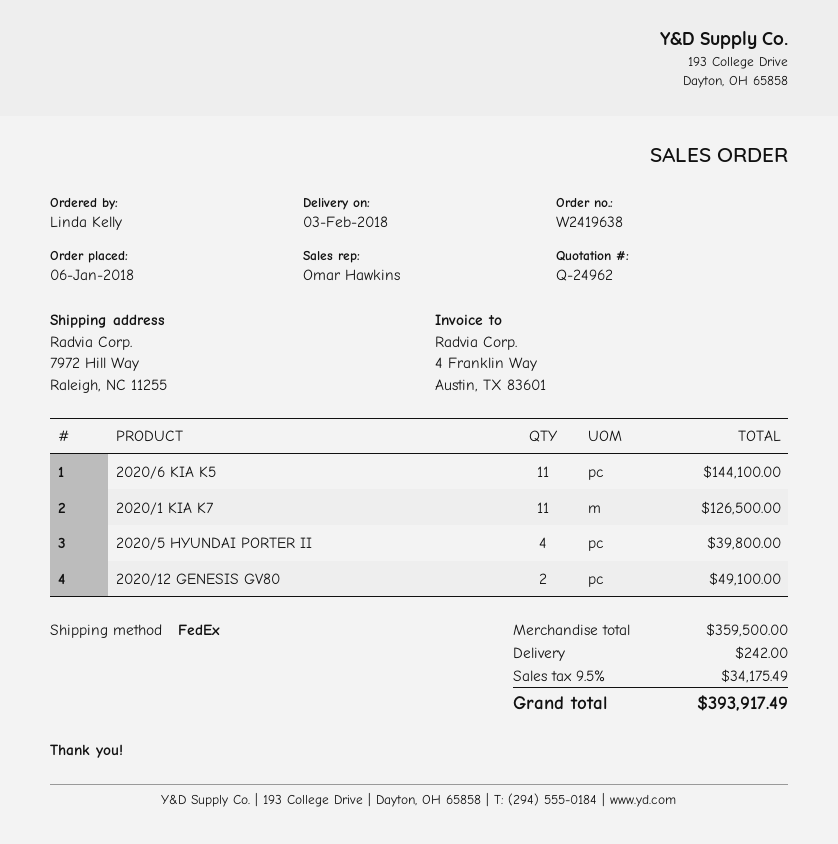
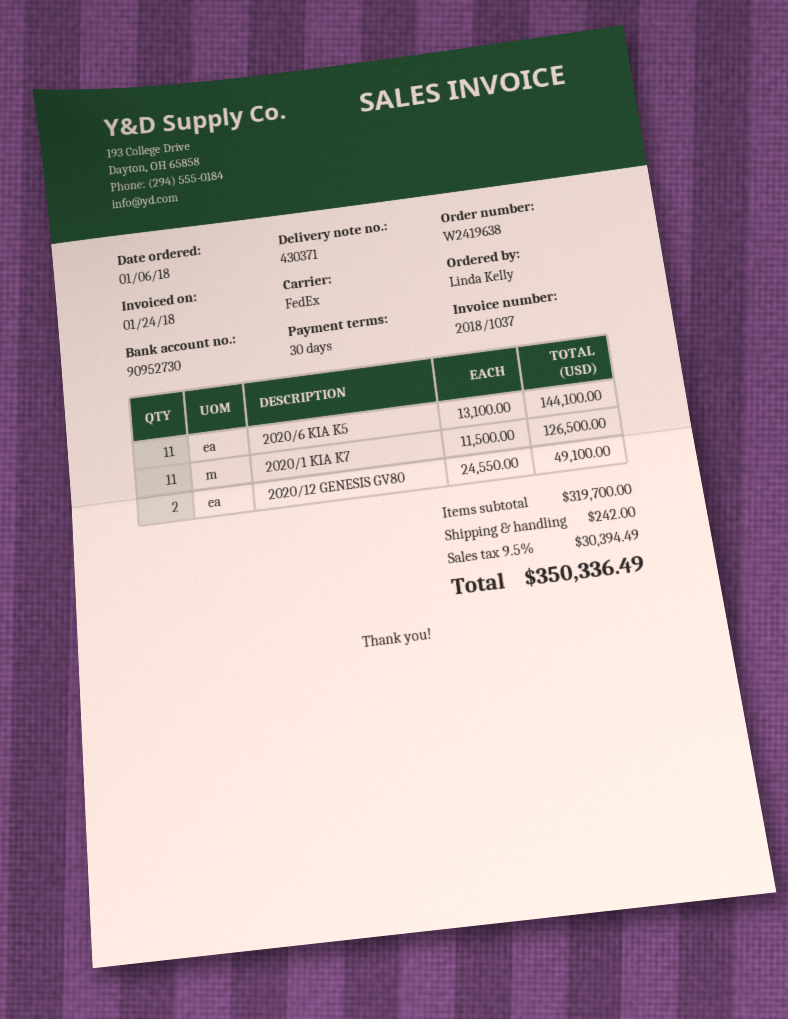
2020/5 HYUNDAI PORTER II: 4 for 39800.00 -> none
subtotal: 359500.00 -> 319700.00
tax: 9.5% = 34175.49 -> 9.5% = 30394.49
total: 393917.49 -> 350336.49

